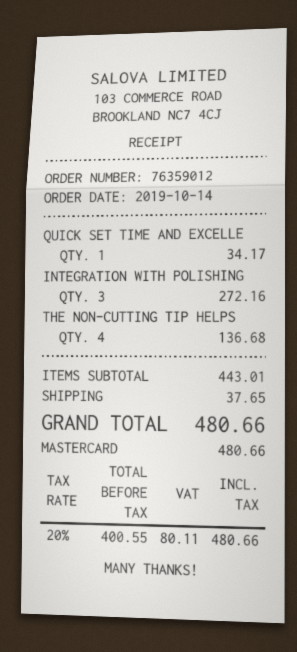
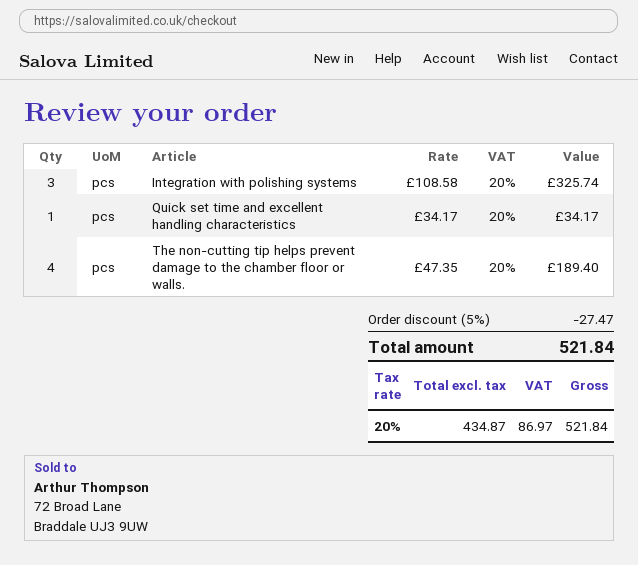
INTEGRATION WITH POLISHING: 3 for 272.16 -> 3 for 325.74
THE NON-CUTTING TIP HELPS: 4 for 136.68 -> 4 for 189.40
discount: none -> 5% = 27.47
shipping: 37.65 -> none
net: 400.55 -> 434.87
tax: 20% = 80.11 -> 20% = 86.97
total: 480.66 -> 521.84

